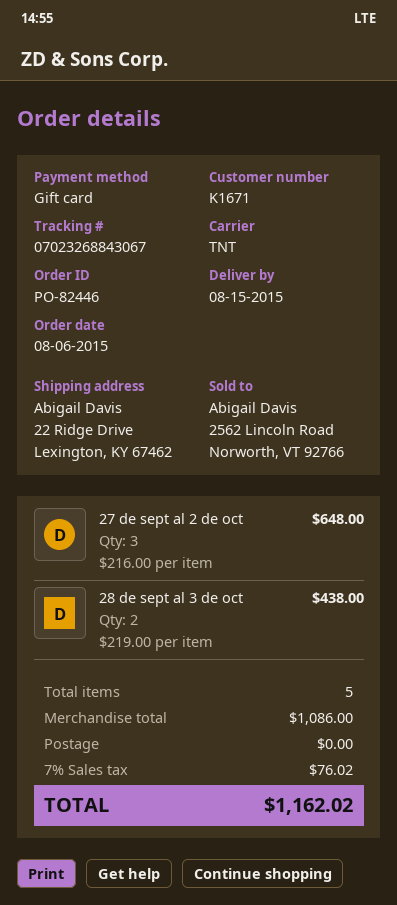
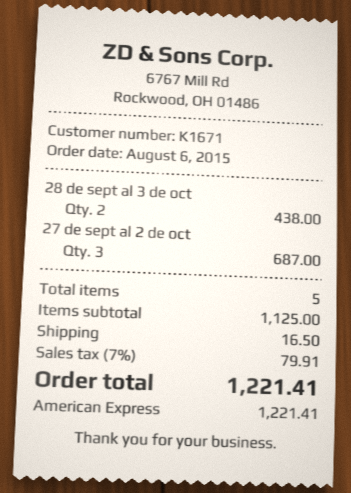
payment method: gift card -> American Express
27 de sept al 2 de oct: 3 for 648.00 -> 3 for 687.00
subtotal: 1086.00 -> 1125.00
shipping: 0.00 -> 16.50
tax: 7% = 76.02 -> 7% = 79.91
total: 1162.02 -> 1221.41

